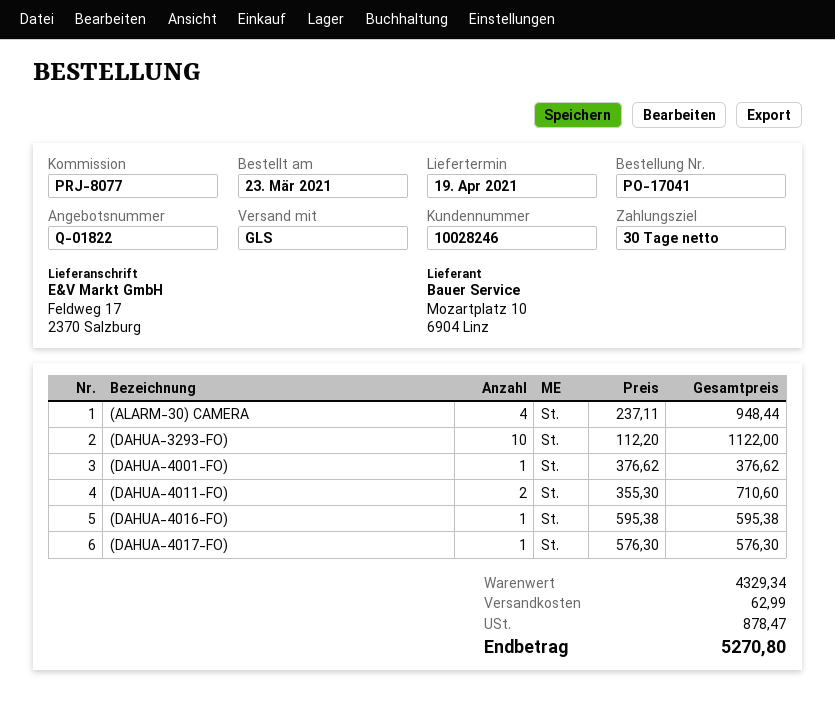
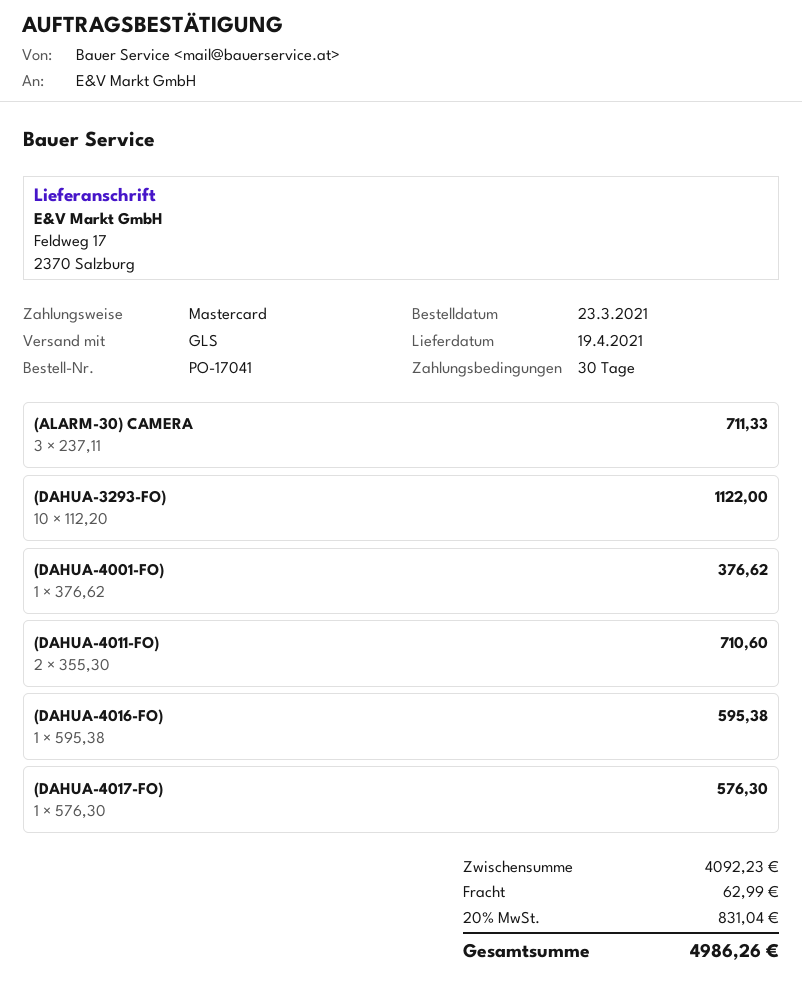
(ALARM-30) CAMERA: 4 x 237.11 = 948.44 -> 3 x 237.11 = 711.33
subtotal: 4329.34 -> 4092.23
tax: 878.47 -> 831.04
total: 5270.80 -> 4986.26

